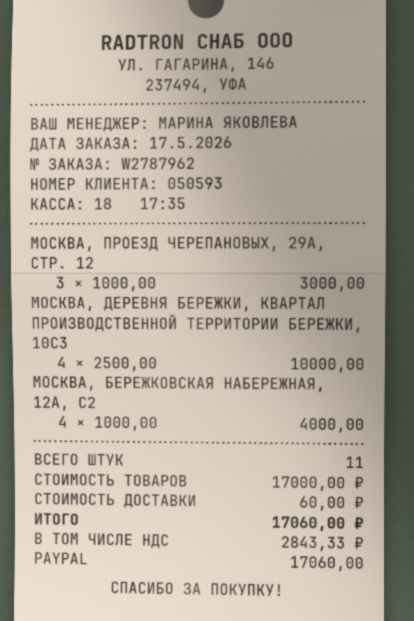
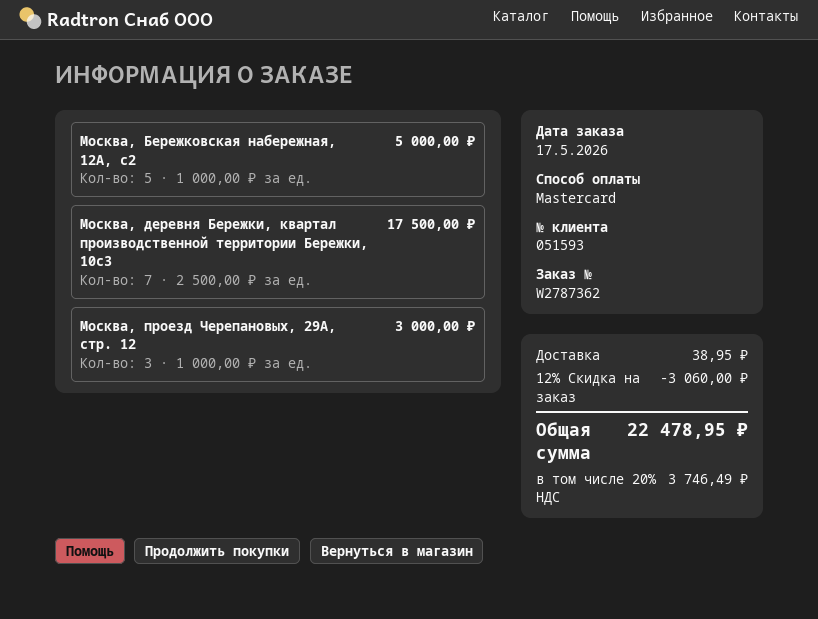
order number: W2787962 -> W2787362
customer number: 050593 -> 051593
payment method: PayPal -> Mastercard
МОСКВА, ДЕРЕВНЯ БЕРЕЖКИ, КВАРТАЛ ПРОИЗВОДСТВЕННОЙ ТЕРРИТОРИИ БЕРЕЖКИ, 10С3: 4 x 2500.00 = 10000.00 -> 7 x 2500.00 = 17500.00
МОСКВА, БЕРЕЖКОВСКАЯ НАБЕРЕЖНАЯ, 12А, С2: 4 x 1000.00 = 4000.00 -> 5 x 1000.00 = 5000.00
discount: none -> 12% = 3060.00
shipping: 60.00 -> 38.95
tax: 2843.33 -> 3746.49
total: 17060.00 -> 22478.95

